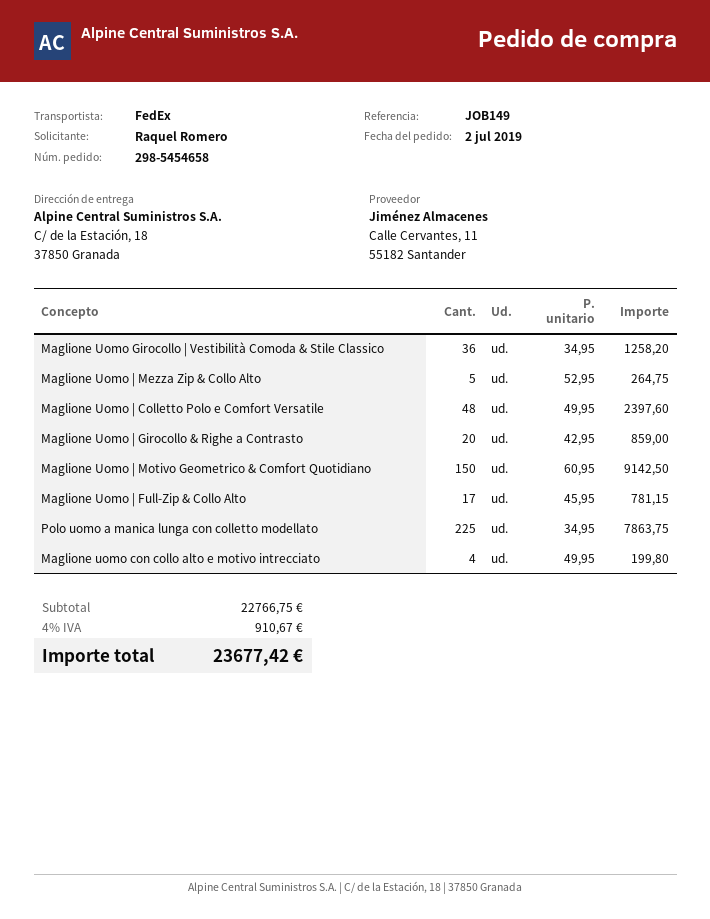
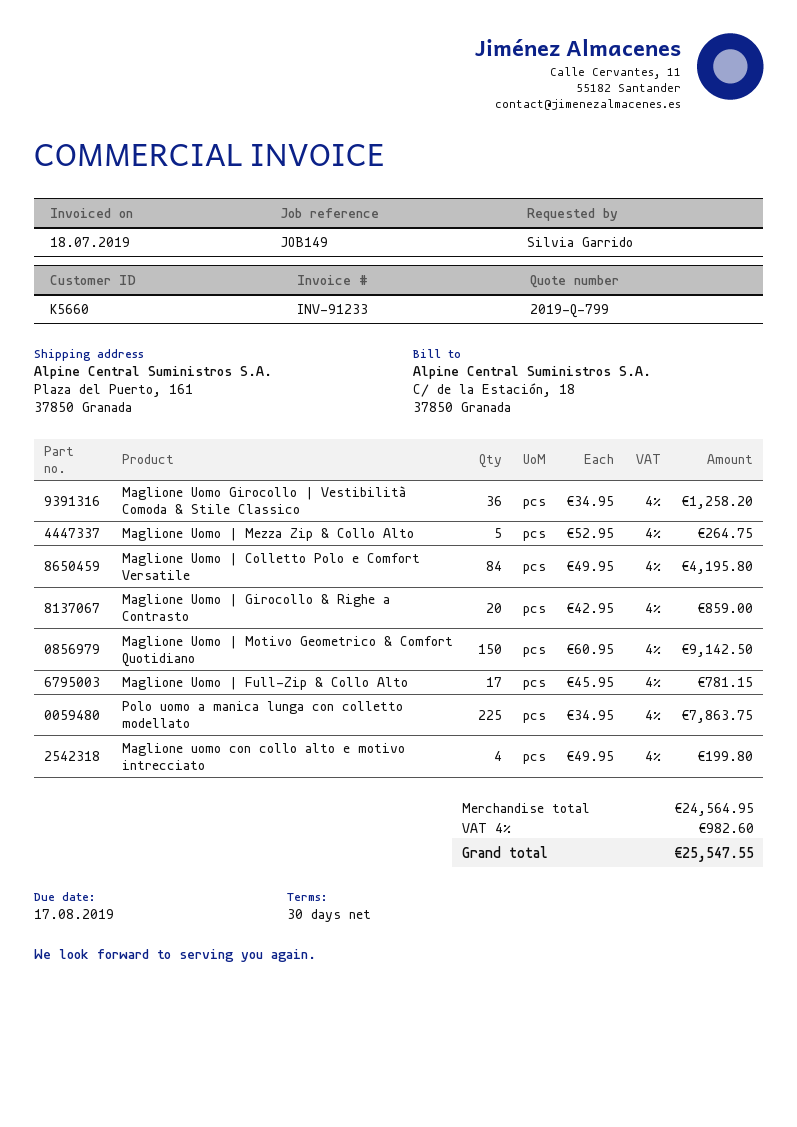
ordered by: Raquel Romero -> Silvia Garrido
ship to: C/ de la Estación, 18, 37850 Granada -> Plaza del Puerto, 161, 37850 Granada
Maglione Uomo | Colletto Polo e Comfort Versatile: 48 x 49.95 = 2397.60 -> 84 x 49.95 = 4195.80
subtotal: 22766.75 -> 24564.95
tax: 4% = 910.67 -> 4% = 982.60
total: 23677.42 -> 25547.55

